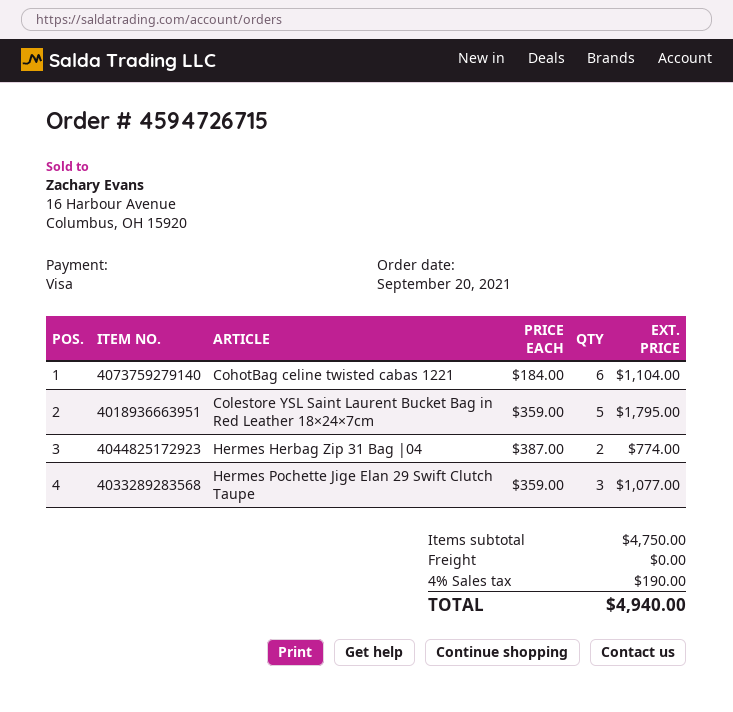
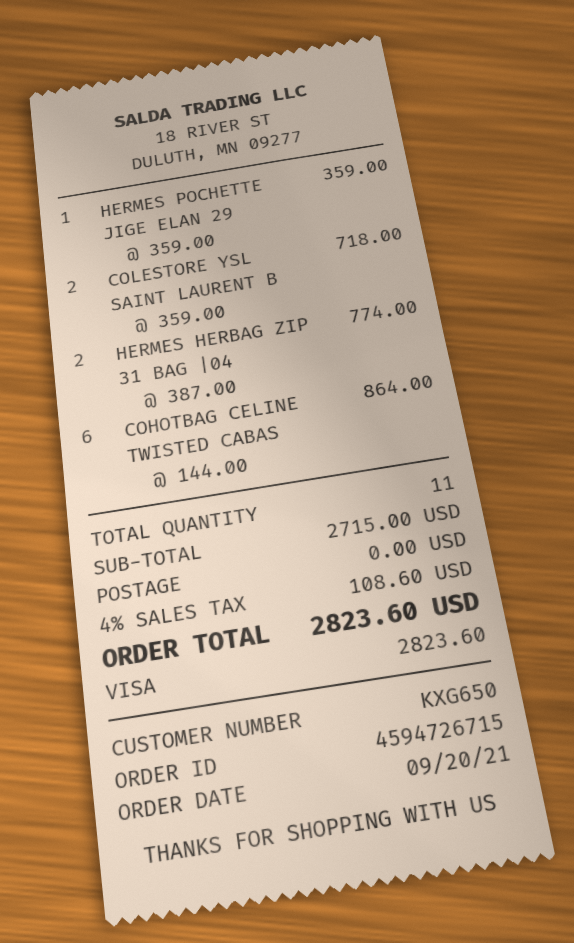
CohotBag celine twisted cabas 1221: 6 x 184.00 = 1104.00 -> 6 x 144.00 = 864.00
Colestore YSL Saint Laurent Bucket Bag in Red Leather 18×24×7cm: 5 x 359.00 = 1795.00 -> 2 x 359.00 = 718.00
Hermes Pochette Jige Elan 29 Swift Clutch Taupe: 3 x 359.00 = 1077.00 -> 1 x 359.00 = 359.00
subtotal: 4750.00 -> 2715.00
tax: 4% = 190.00 -> 4% = 108.60
total: 4940.00 -> 2823.60

